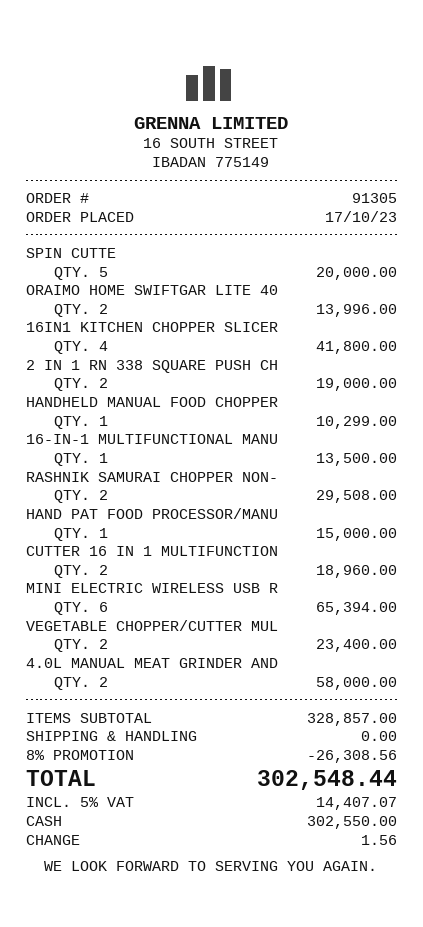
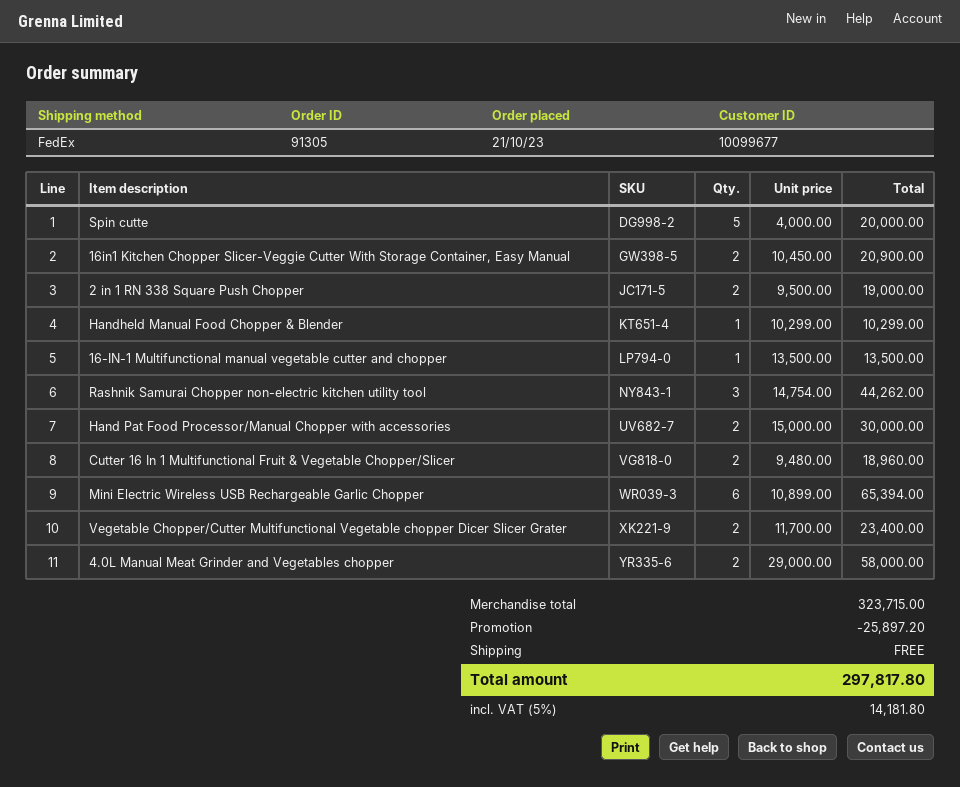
order date: 2023-10-17 -> 2023-10-21
ORAIMO HOME SWIFTGAR LITE 40: 2 for 13996.00 -> none
16IN1 KITCHEN CHOPPER SLICER: 4 for 41800.00 -> 2 for 20900.00
RASHNIK SAMURAI CHOPPER NON-: 2 for 29508.00 -> 3 for 44262.00
HAND PAT FOOD PROCESSOR/MANU: 1 for 15000.00 -> 2 for 30000.00
subtotal: 328857.00 -> 323715.00
discount: 26308.56 -> 25897.20
tax: 5% = 14407.07 -> 5% = 14181.80
total: 302548.44 -> 297817.80

